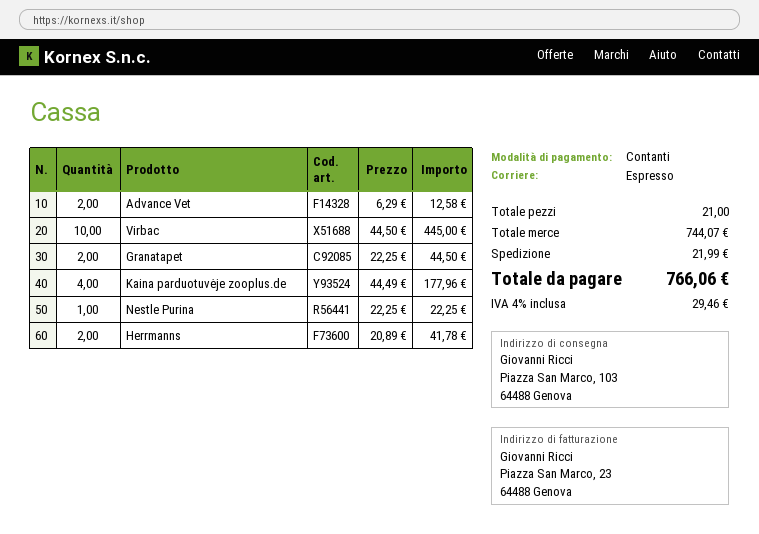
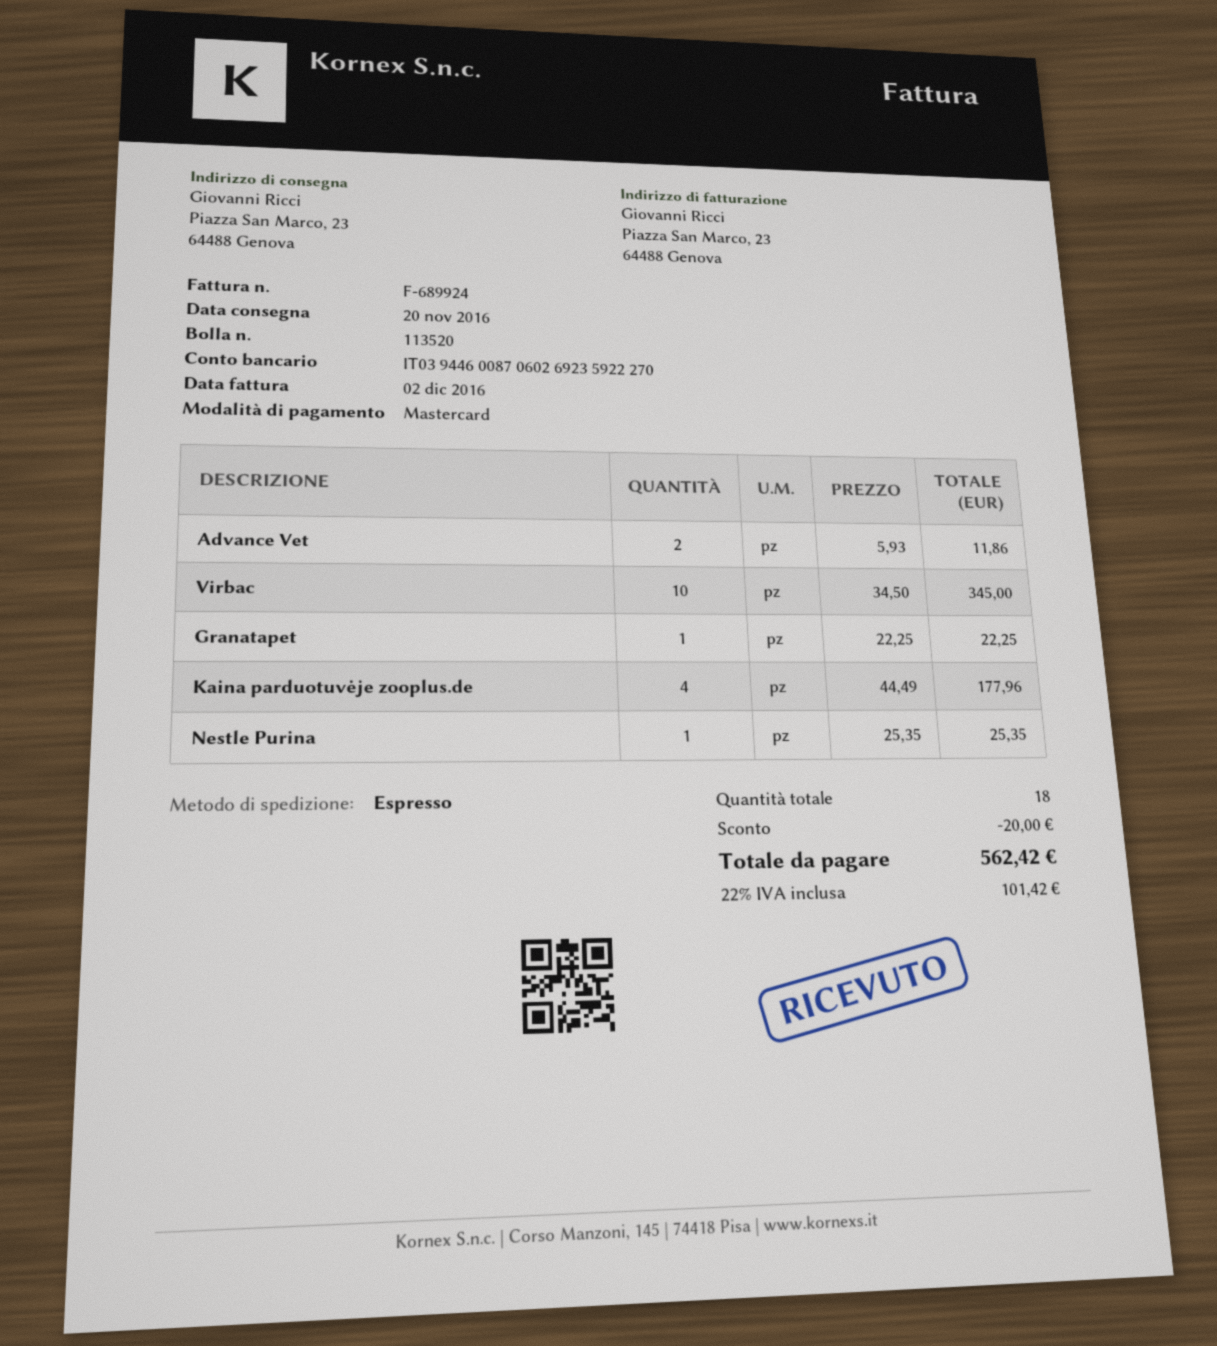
payment method: cash -> Mastercard
ship to: Piazza San Marco, 103, 64488 Genova -> Piazza San Marco, 23, 64488 Genova
Advance Vet: 2 x 6.29 = 12.58 -> 2 x 5.93 = 11.86
Virbac: 10 x 44.50 = 445.00 -> 10 x 34.50 = 345.00
Granatapet: 2 x 22.25 = 44.50 -> 1 x 22.25 = 22.25
Nestle Purina: 1 x 22.25 = 22.25 -> 1 x 25.35 = 25.35
Herrmanns: 2 x 20.89 = 41.78 -> none
total quantity: 21 -> 18
discount: none -> 20.00
shipping: 21.99 -> none
tax: 4% = 29.46 -> 22% = 101.42
total: 766.06 -> 562.42

